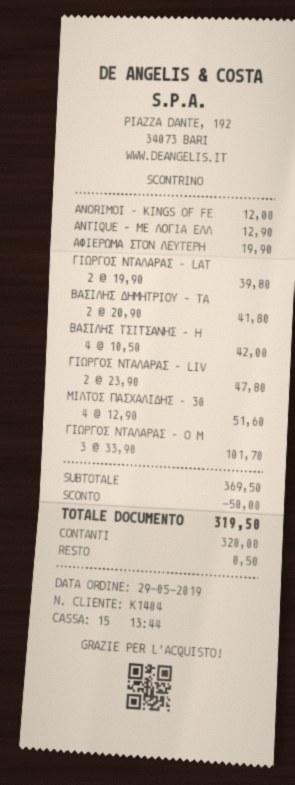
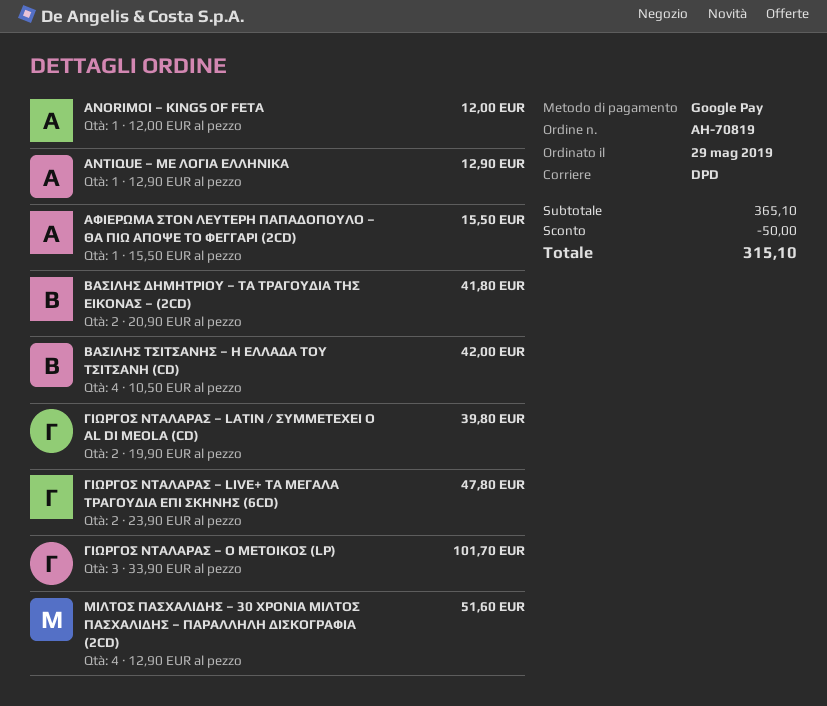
payment method: cash -> Google Pay
ΑΦΙΕΡΩΜΑ ΣΤΟΝ ΛΕΥΤΕΡΗ: 1 x 19.90 = 19.90 -> 1 x 15.50 = 15.50
subtotal: 369.50 -> 365.10
total: 319.50 -> 315.10

